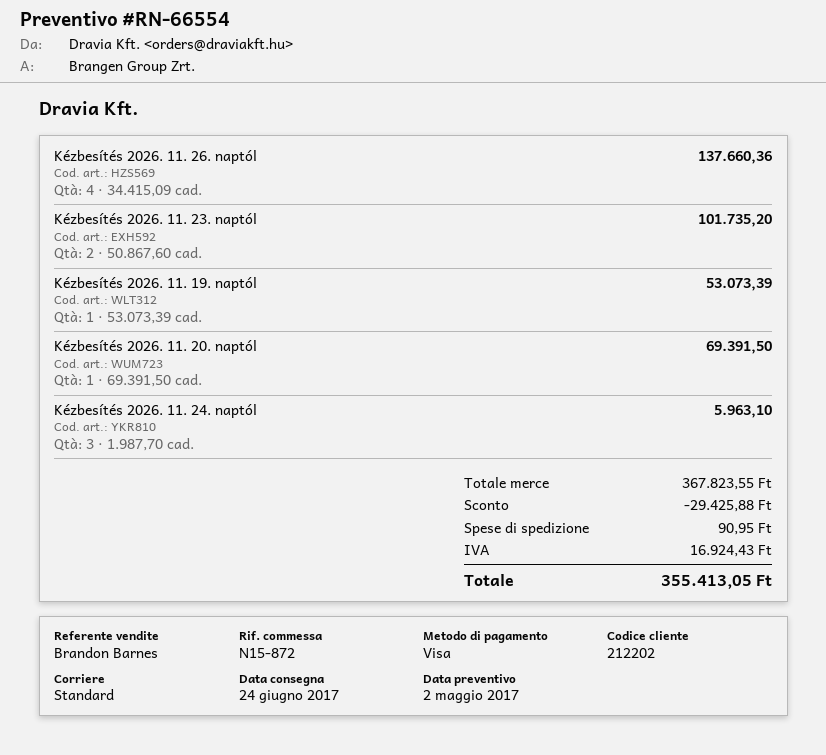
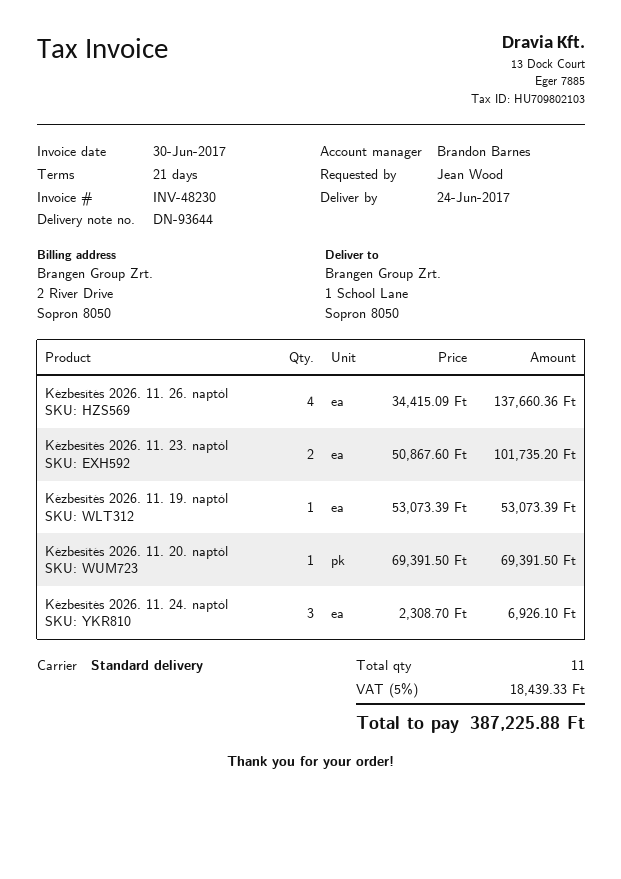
Kézbesítés 2026. 11. 24. naptól: 3 x 1987.70 = 5963.10 -> 3 x 2308.70 = 6926.10
discount: 29425.88 -> none
shipping: 90.95 -> none
tax: 16924.43 -> 18439.33
total: 355413.05 -> 387225.88

